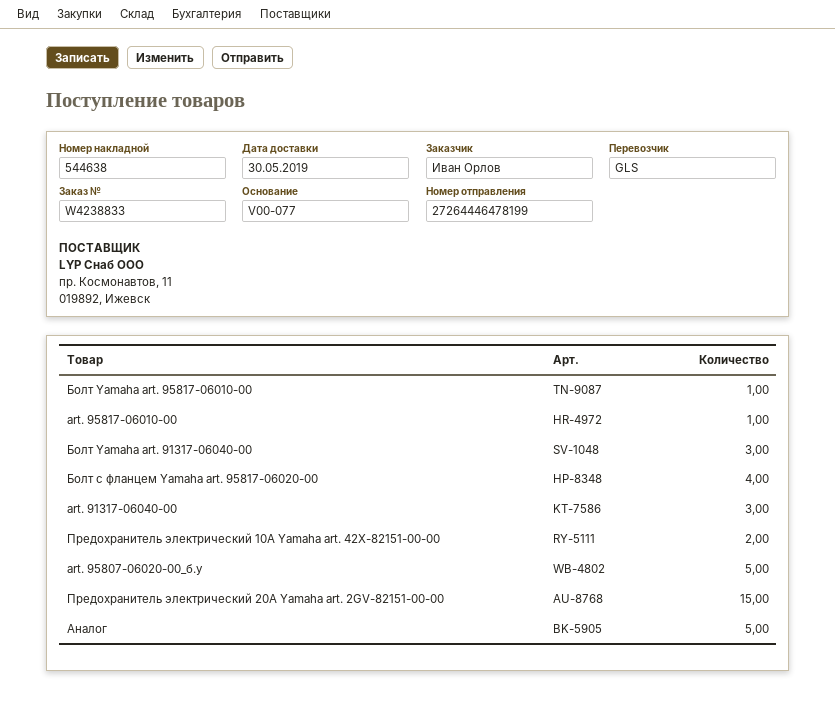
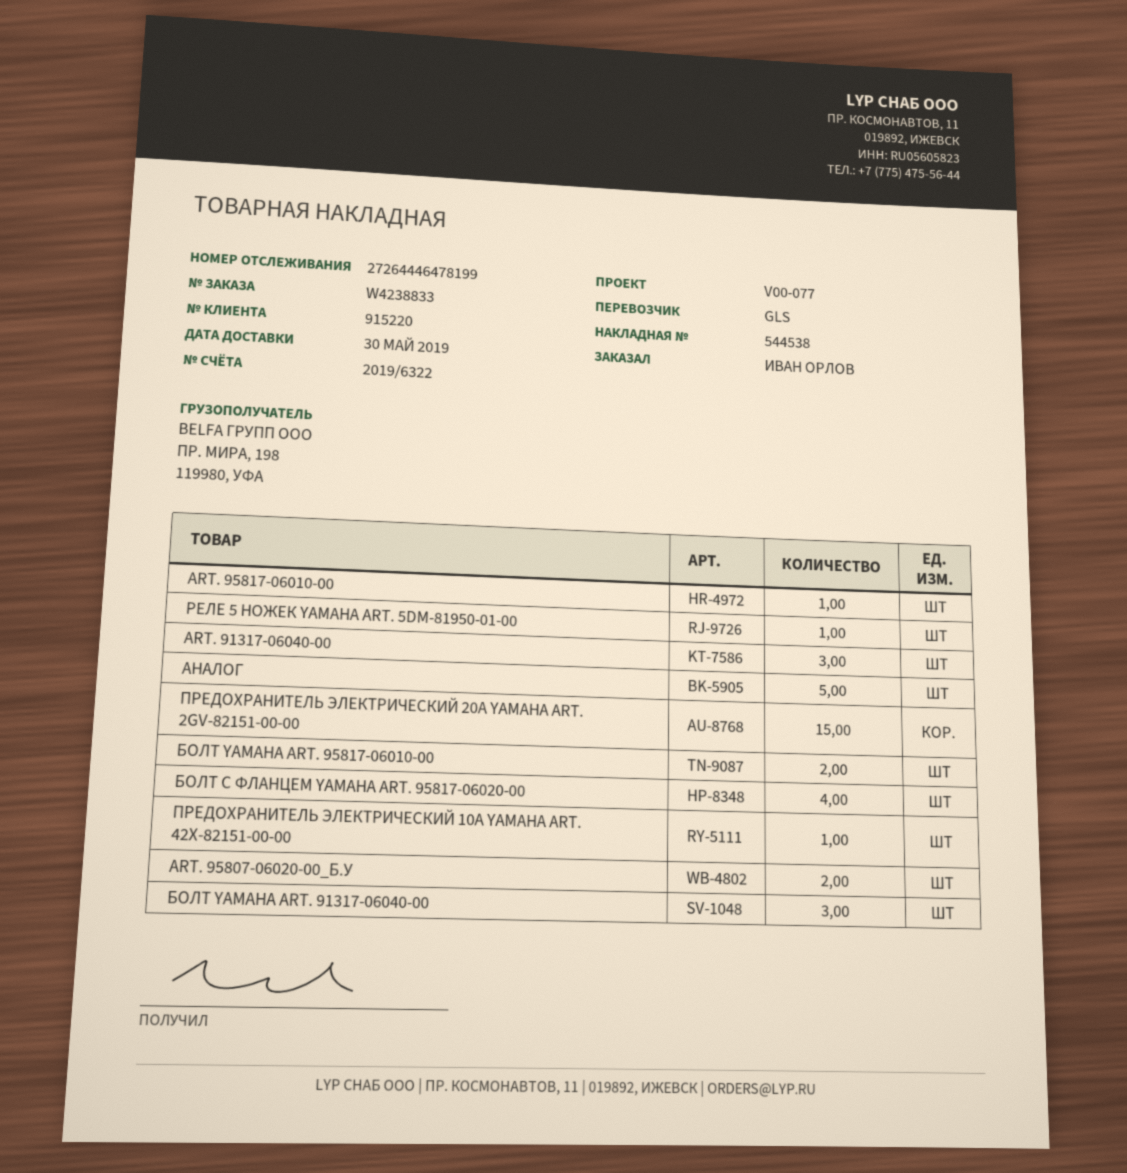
delivery note number: 544638 -> 544538
Болт Yamaha art. 95817-06010-00: 1 -> 2
Предохранитель электрический 10А Yamaha art. 42X-82151-00-00: 2 -> 1
art. 95807-06020-00_б.у: 5 -> 2
РЕЛЕ 5 НОЖЕК YAMAHA ART. 5DM-81950-01-00: none -> 1

